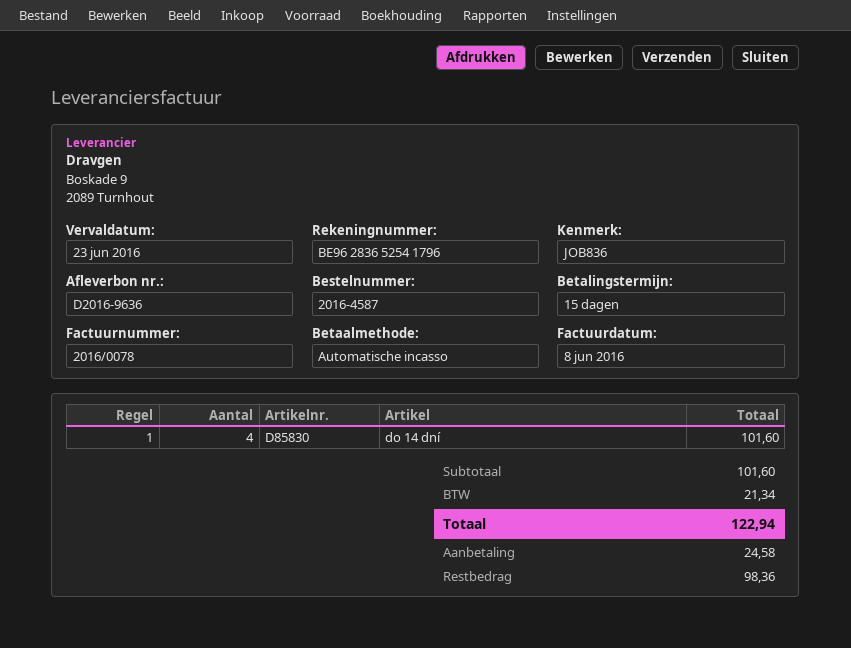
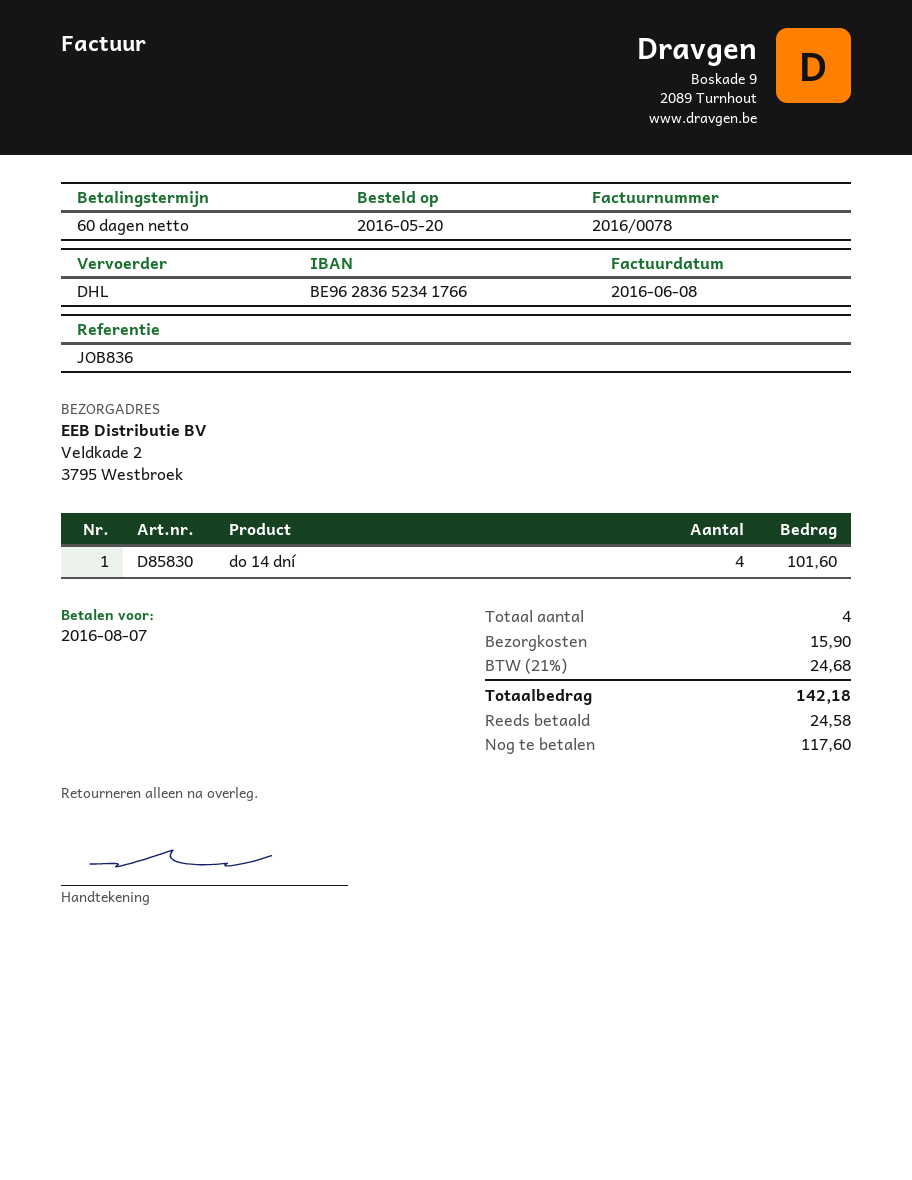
payment terms: 15 days -> 60 days
due date: 2016-06-23 -> 2016-08-07
bank account: BE96283652541796 -> BE96283652341766
shipping: none -> 15.90
tax: 21.34 -> 24.68
total: 122.94 -> 142.18
balance: 98.36 -> 117.60

